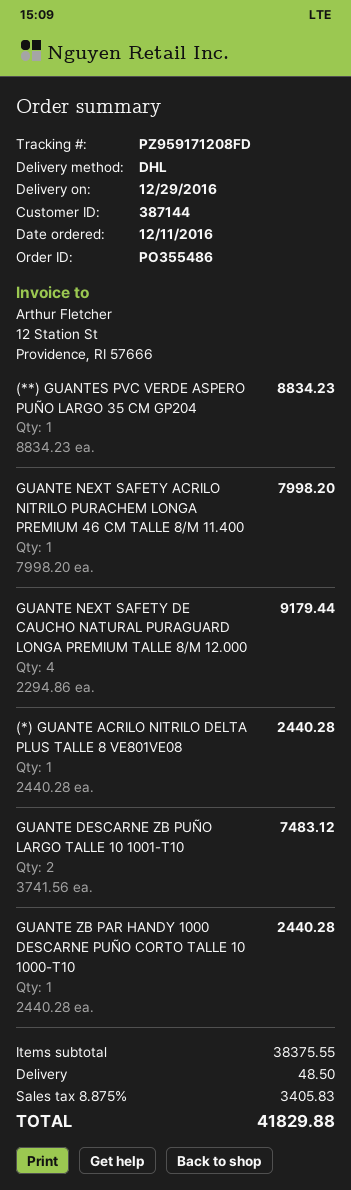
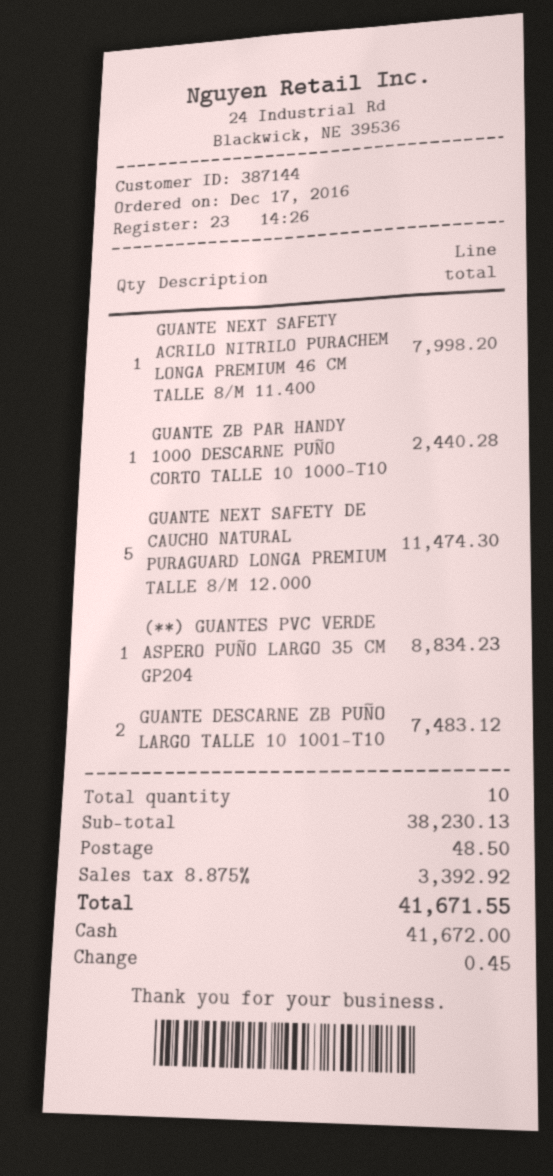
order date: 2016-12-11 -> 2016-12-17
GUANTE NEXT SAFETY DE CAUCHO NATURAL PURAGUARD LONGA PREMIUM TALLE 8/M 12.000: 4 for 9179.44 -> 5 for 11474.30
(*) GUANTE ACRILO NITRILO DELTA PLUS TALLE 8 VE801VE08: 1 for 2440.28 -> none
subtotal: 38375.55 -> 38230.13
tax: 8.875% = 3405.83 -> 8.875% = 3392.92
total: 41829.88 -> 41671.55

